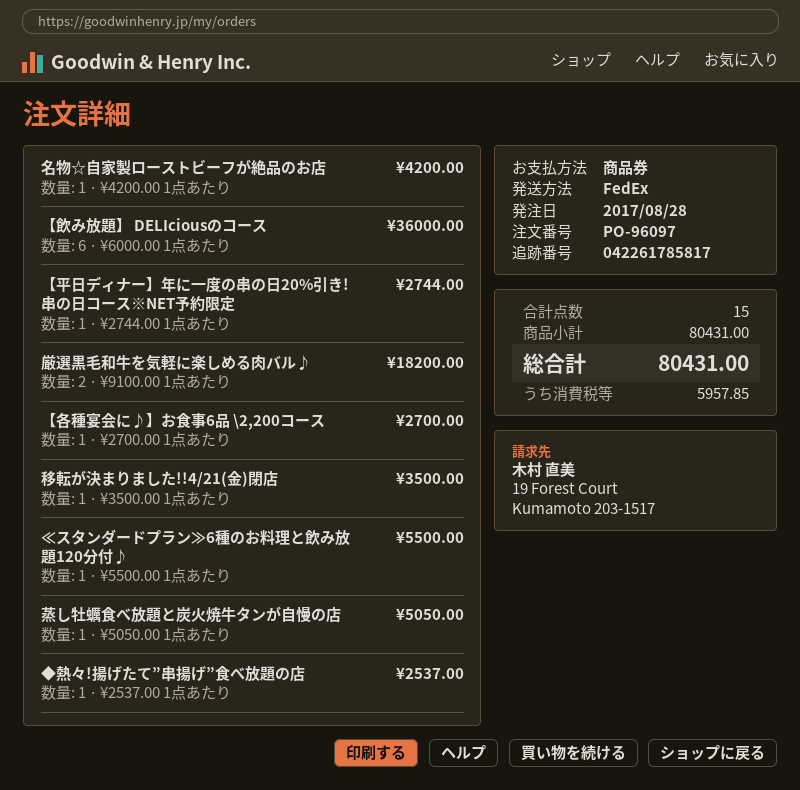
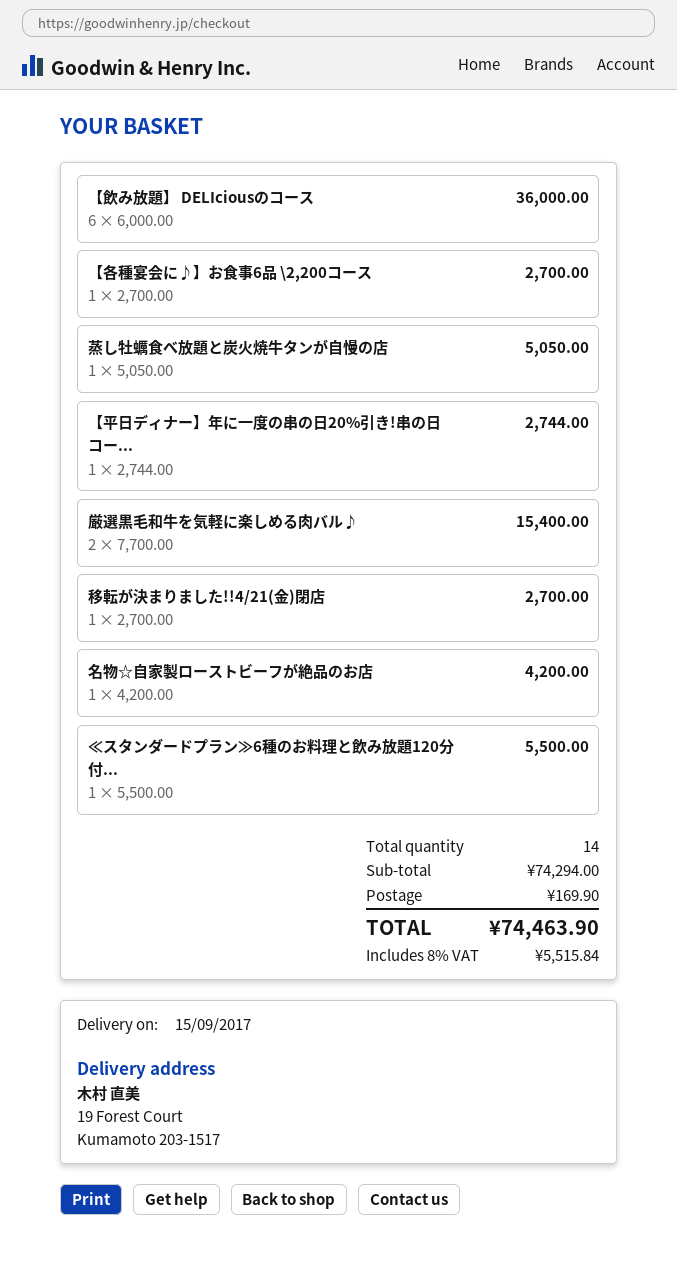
厳選黒毛和牛を気軽に楽しめる肉バル♪: 2 x 9100.00 = 18200.00 -> 2 x 7700.00 = 15400.00
移転が決まりました!!4/21(金)閉店: 1 x 3500.00 = 3500.00 -> 1 x 2700.00 = 2700.00
◆熱々!揚げたて”串揚げ”食べ放題の店: 1 x 2537.00 = 2537.00 -> none
total quantity: 15 -> 14
subtotal: 80431.00 -> 74294.00
shipping: none -> 169.90
tax: 5957.85 -> 5515.84
total: 80431.00 -> 74463.90

